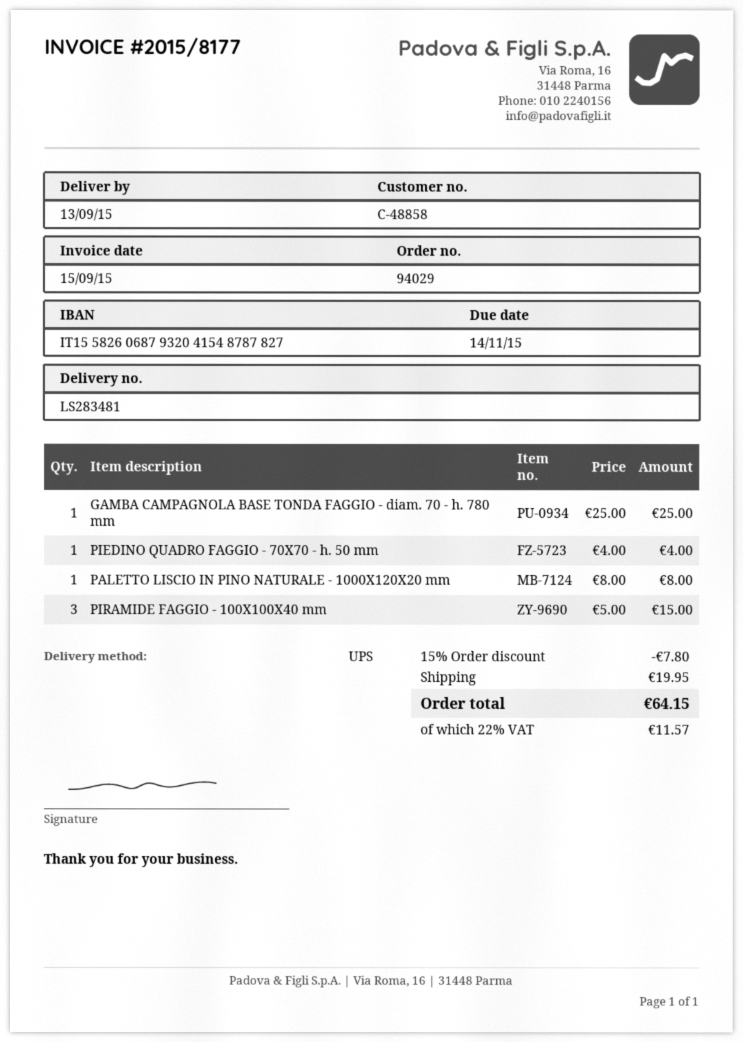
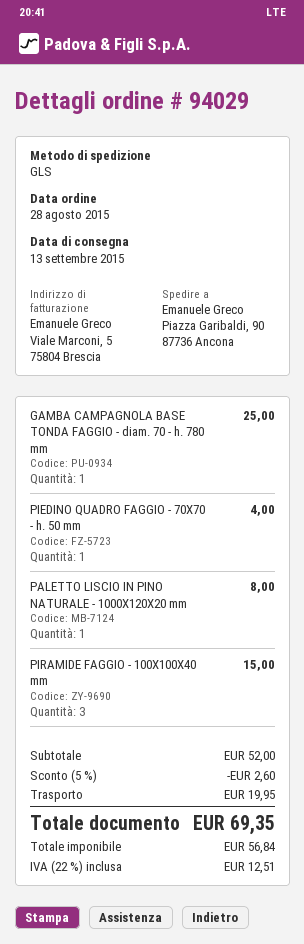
shipping method: UPS -> GLS
discount: 15% = 7.80 -> 5% = 2.60
tax: 22% = 11.57 -> 22% = 12.51
total: 64.15 -> 69.35

